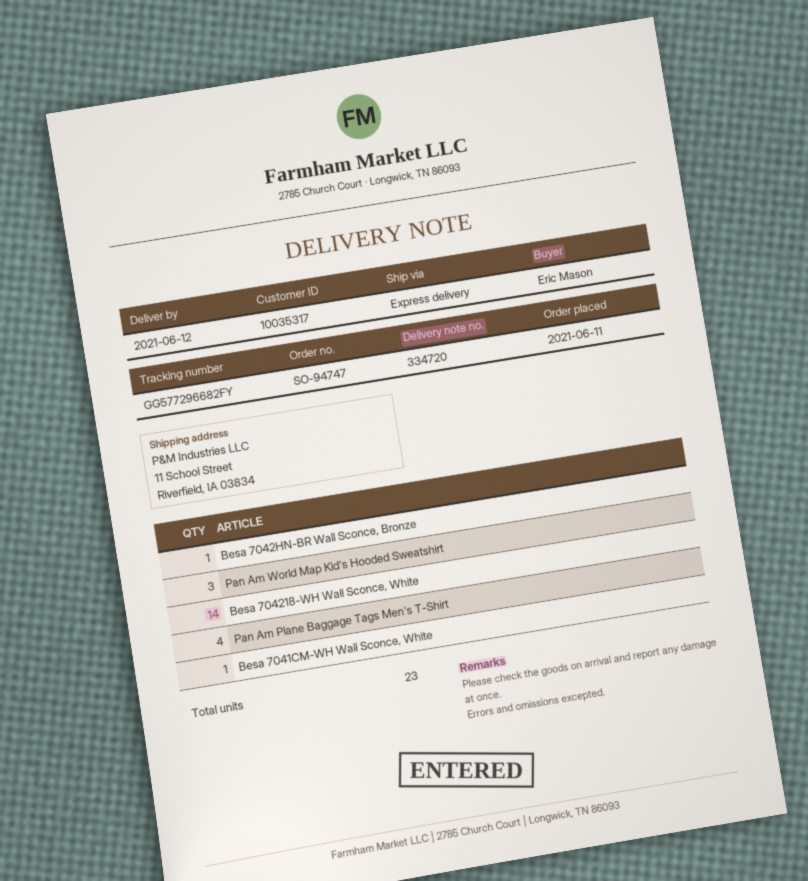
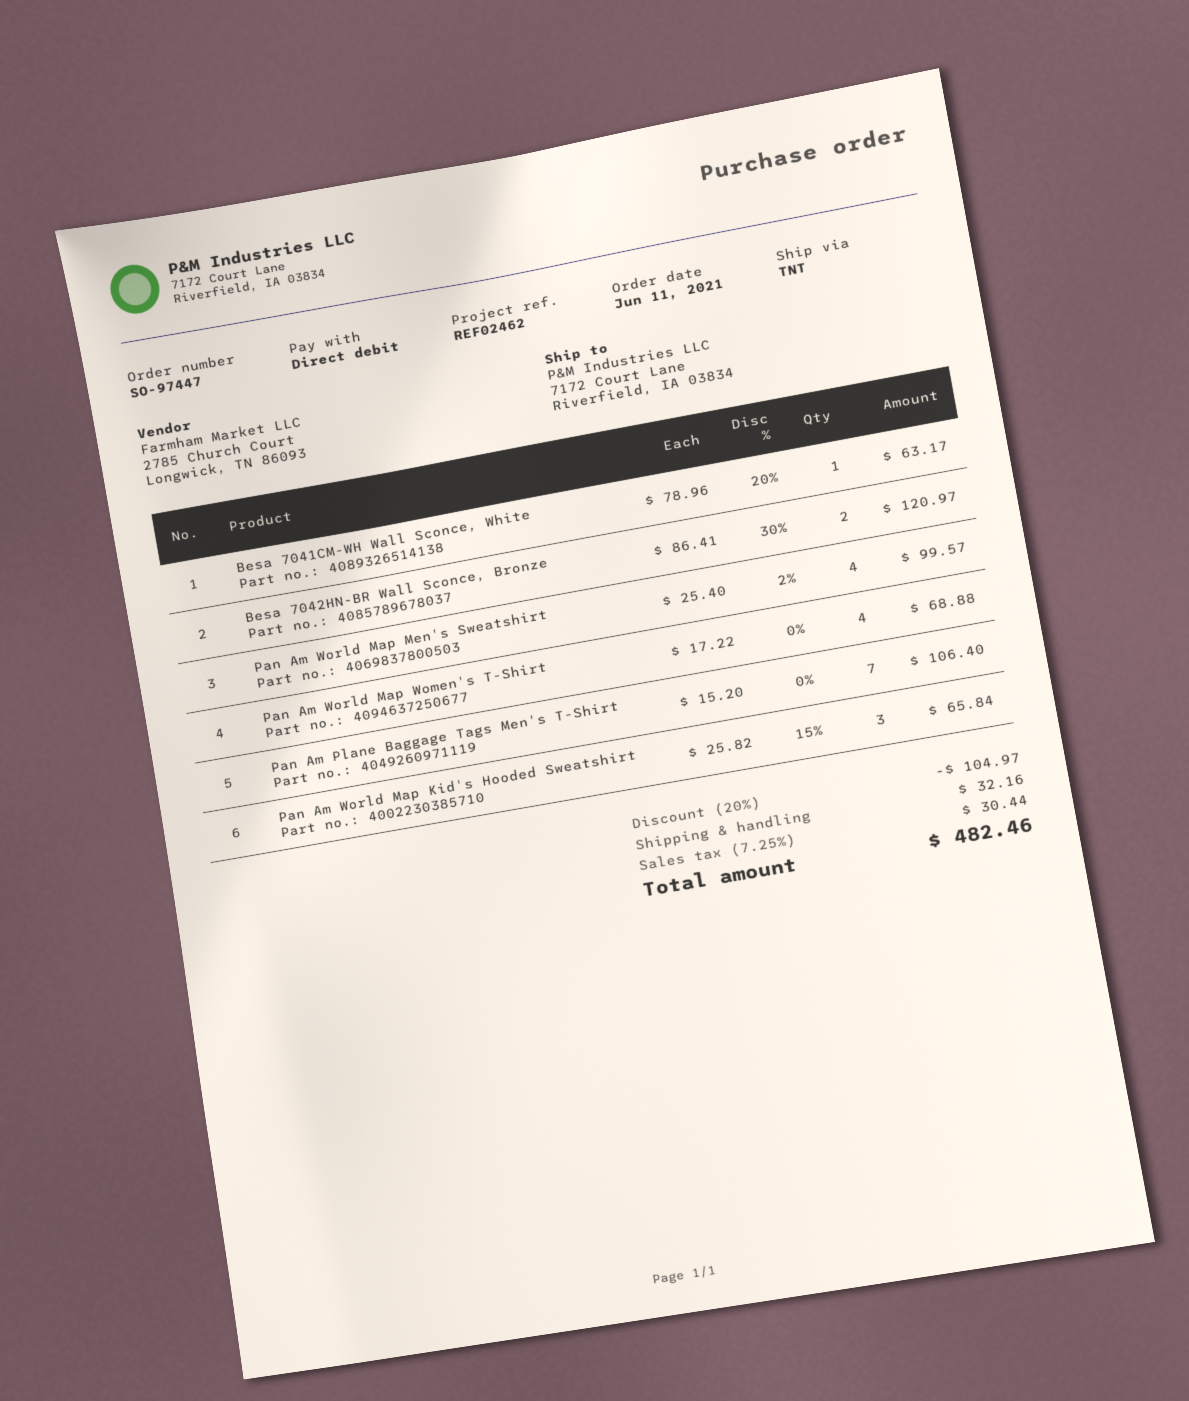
order number: SO-94747 -> SO-97447
shipping method: express -> TNT
ship to: 11 School Street, Riverfield, IA 03834 -> 7172 Court Lane, Riverfield, IA 03834
Besa 7042HN-BR Wall Sconce, Bronze: 1 -> 2
Besa 704218-WH Wall Sconce, White: 14 -> none
Pan Am Plane Baggage Tags Men's T-Shirt: 4 -> 7
Pan Am World Map Men's Sweatshirt: none -> 4
Pan Am World Map Women's T-Shirt: none -> 4

